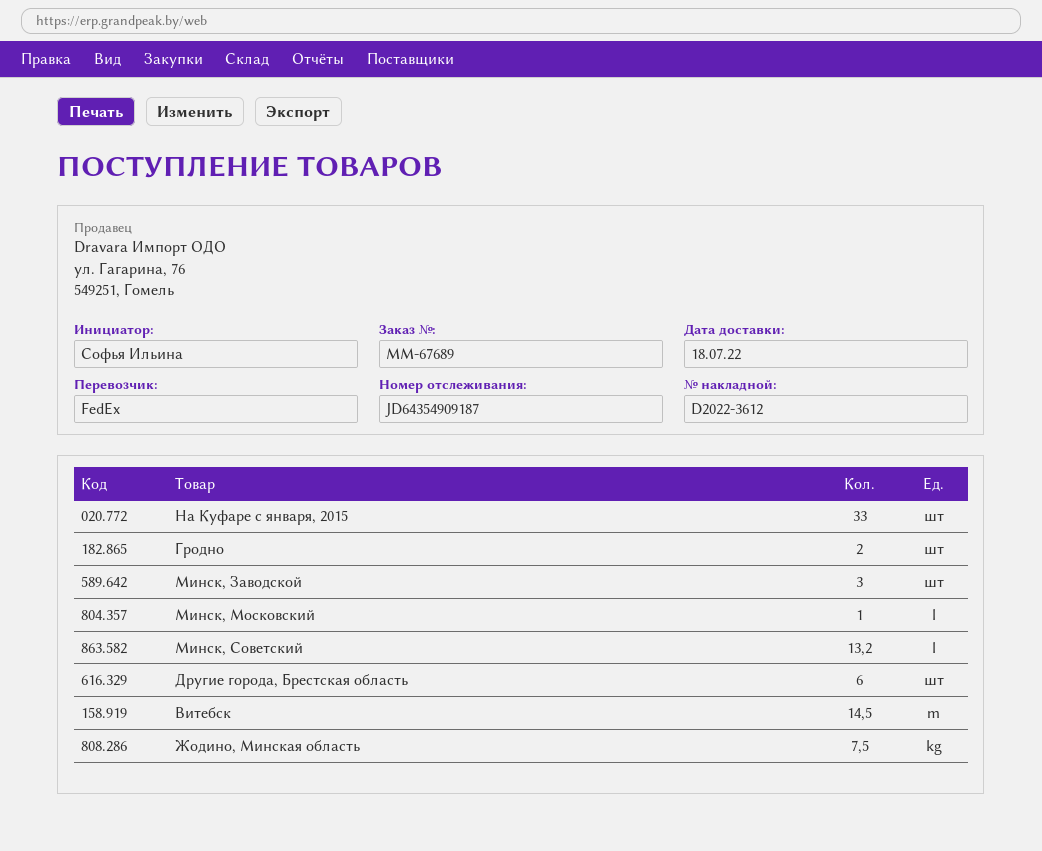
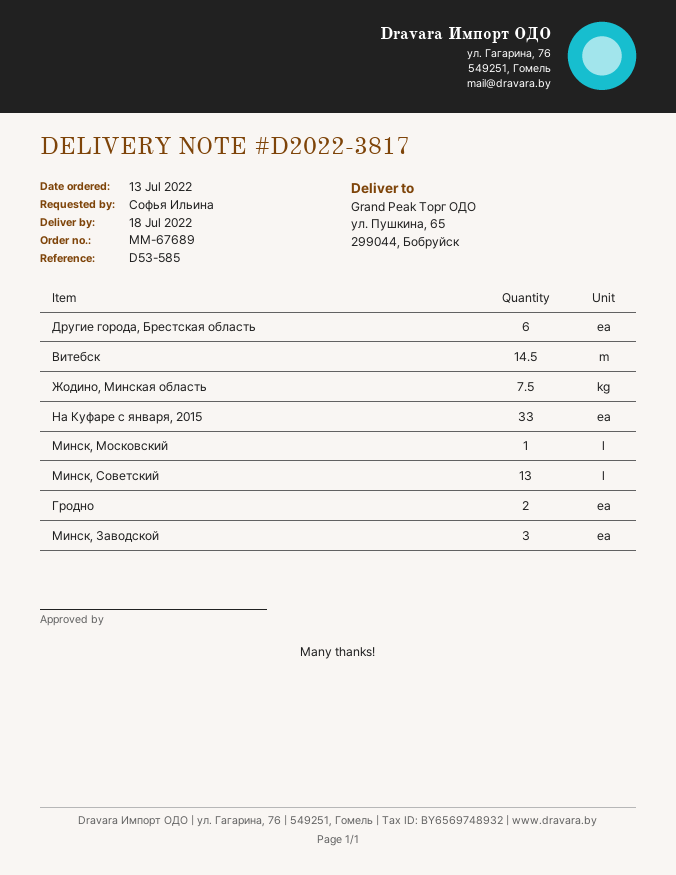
delivery note number: D2022-3612 -> D2022-3817
Минск, Советский: 13.2 -> 13

